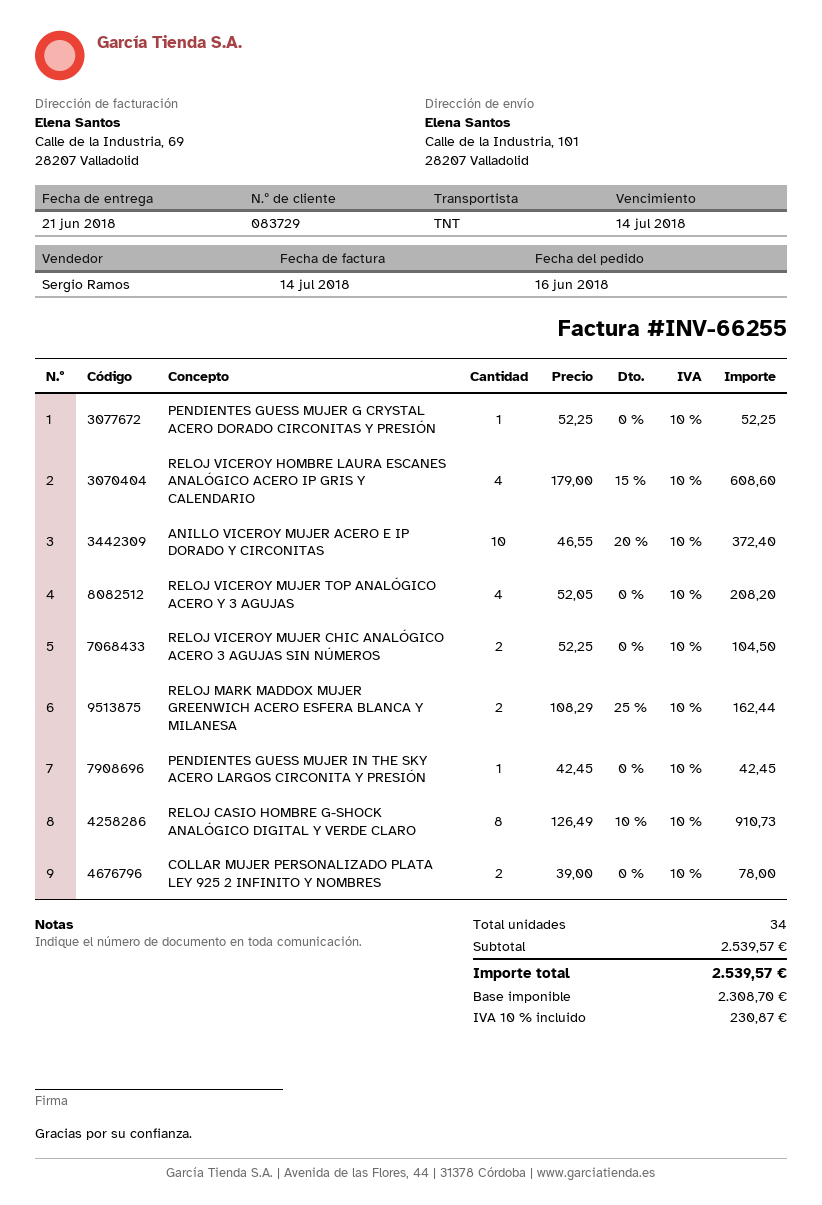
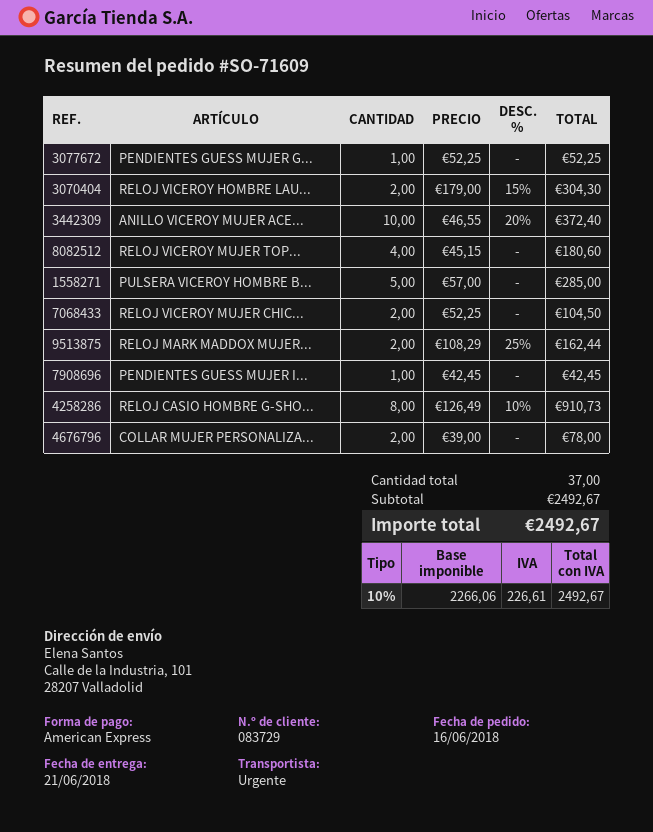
shipping method: TNT -> express
RELOJ VICEROY HOMBRE LAURA ESCANES ANALÓGICO ACERO IP GRIS Y CALENDARIO: 4 x 179.00 - 15% = 608.60 -> 2 x 179.00 - 15% = 304.30
RELOJ VICEROY MUJER TOP ANALÓGICO ACERO Y 3 AGUJAS: 4 x 52.05 = 208.20 -> 4 x 45.15 = 180.60
PULSERA VICEROY HOMBRE B...: none -> 5 x 57.00 = 285.00
total quantity: 34 -> 37
subtotal: 2539.57 -> 2492.67
net: 2308.70 -> 2266.06
tax: 10% = 230.87 -> 10% = 226.61
total: 2539.57 -> 2492.67

